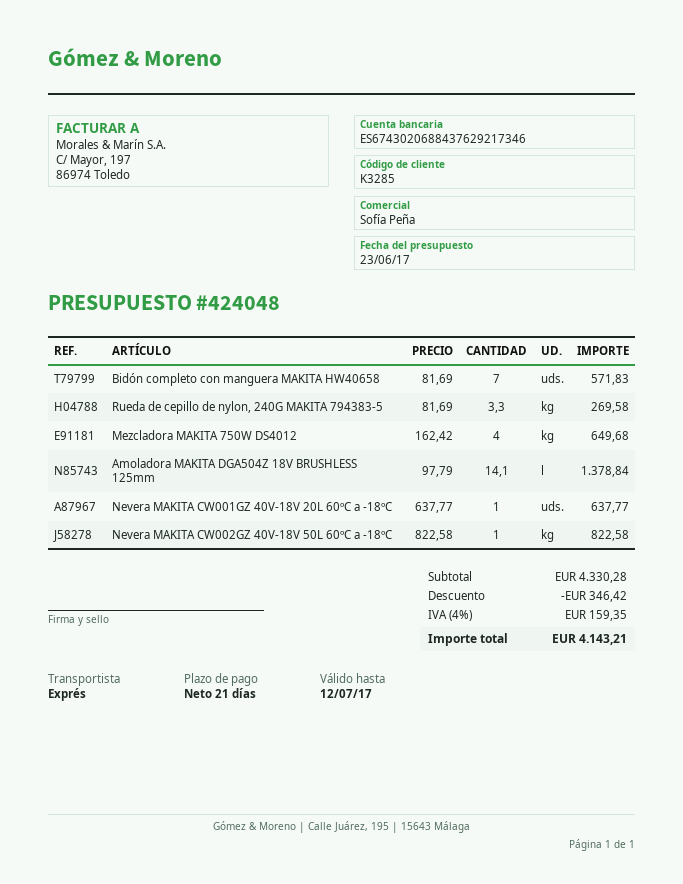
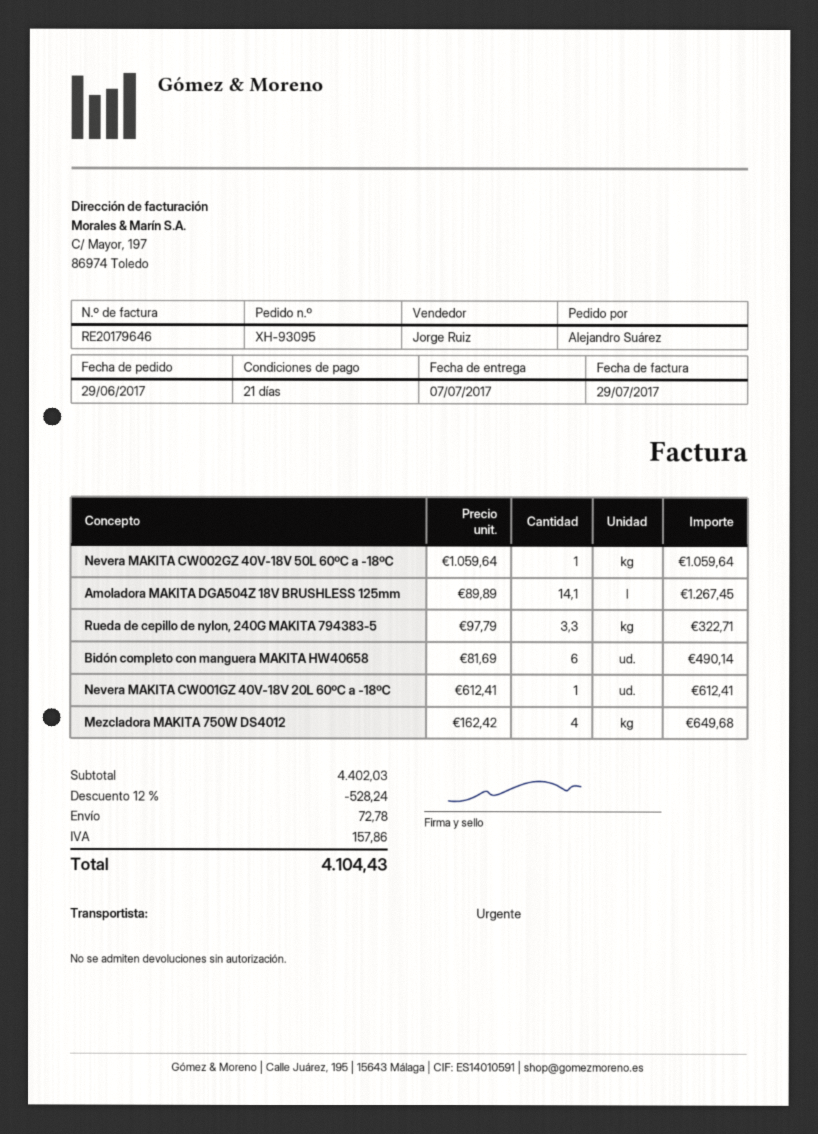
sales rep: Sofía Peña -> Jorge Ruiz
Bidón completo con manguera MAKITA HW40658: 7 x 81.69 = 571.83 -> 6 x 81.69 = 490.14
Rueda de cepillo de nylon, 240G MAKITA 794383-5: 3.3 x 81.69 = 269.58 -> 3.3 x 97.79 = 322.71
Amoladora MAKITA DGA504Z 18V BRUSHLESS 125mm: 14.1 x 97.79 = 1378.84 -> 14.1 x 89.89 = 1267.45
Nevera MAKITA CW001GZ 40V-18V 20L 60ºC a -18ºC: 1 x 637.77 = 637.77 -> 1 x 612.41 = 612.41
Nevera MAKITA CW002GZ 40V-18V 50L 60ºC a -18ºC: 1 x 822.58 = 822.58 -> 1 x 1059.64 = 1059.64
subtotal: 4330.28 -> 4402.03
discount: 346.42 -> 528.24
shipping: none -> 72.78
tax: 159.35 -> 157.86
total: 4143.21 -> 4104.43

